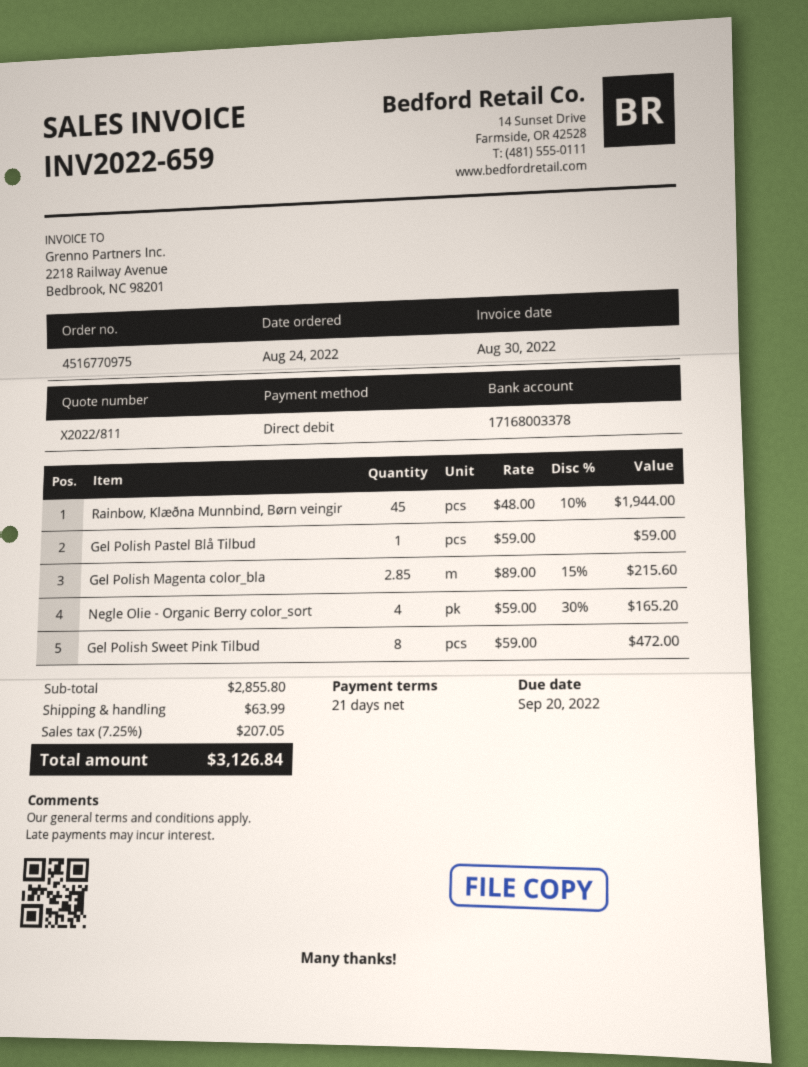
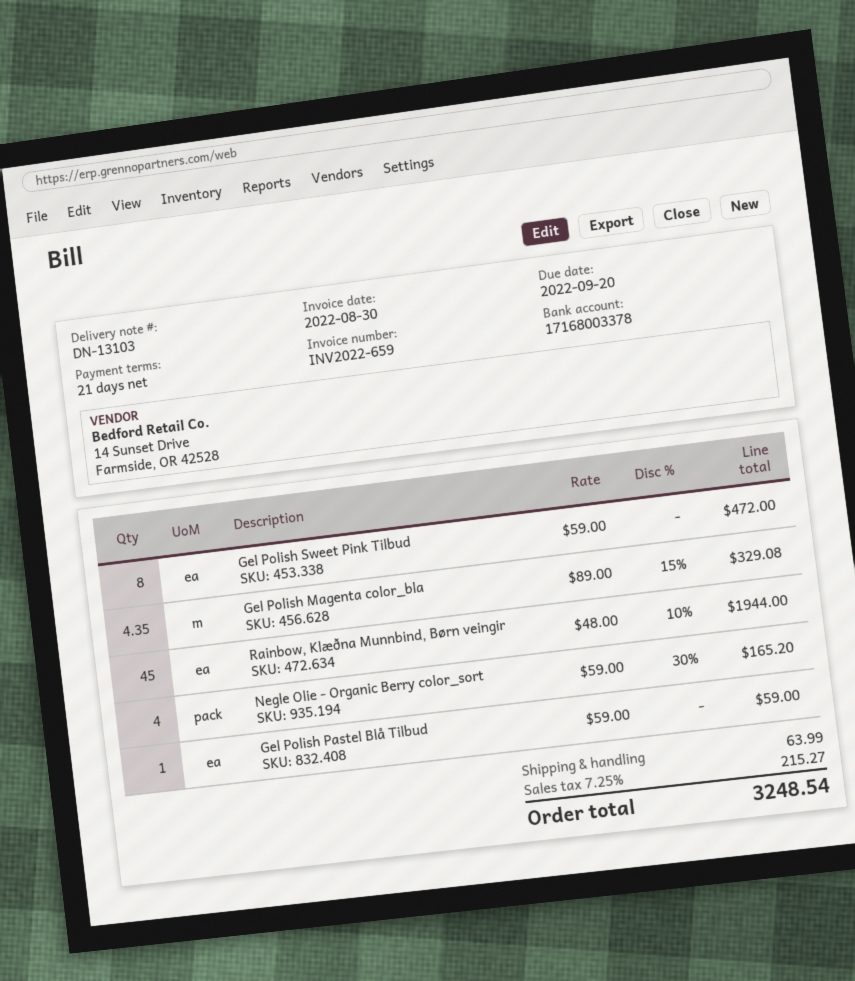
Gel Polish Magenta color_bla: 2.85 x 89.00 - 15% = 215.60 -> 4.35 x 89.00 - 15% = 329.08
tax: 7.25% = 207.05 -> 7.25% = 215.27
total: 3126.84 -> 3248.54

